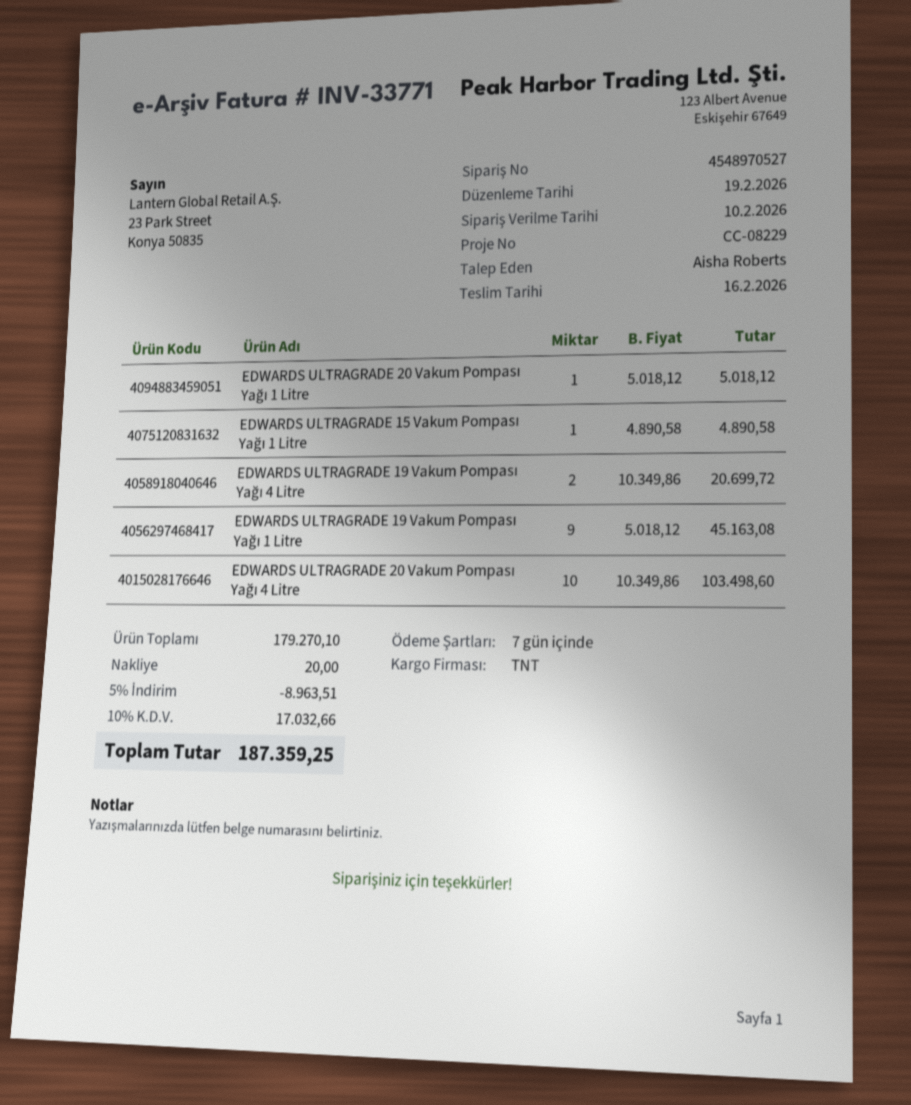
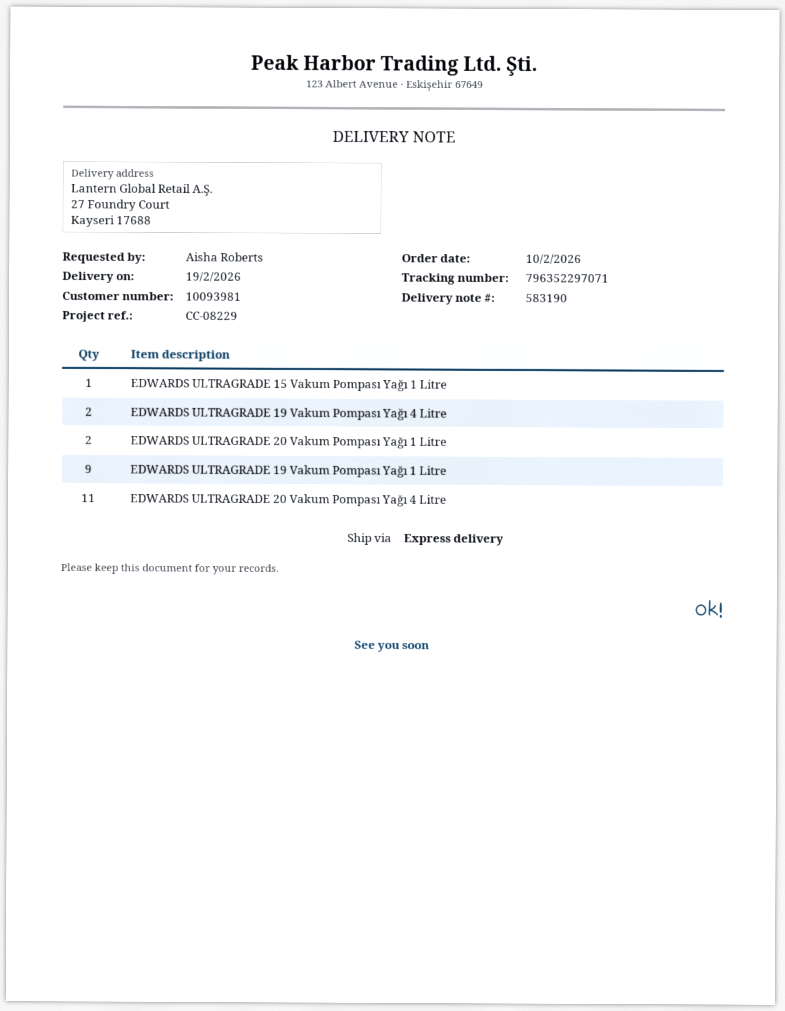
delivery date: 2026-02-16 -> 2026-02-19
shipping method: TNT -> express
EDWARDS ULTRAGRADE 20 Vakum Pompası Yağı 1 Litre: 1 -> 2
EDWARDS ULTRAGRADE 20 Vakum Pompası Yağı 4 Litre: 10 -> 11

